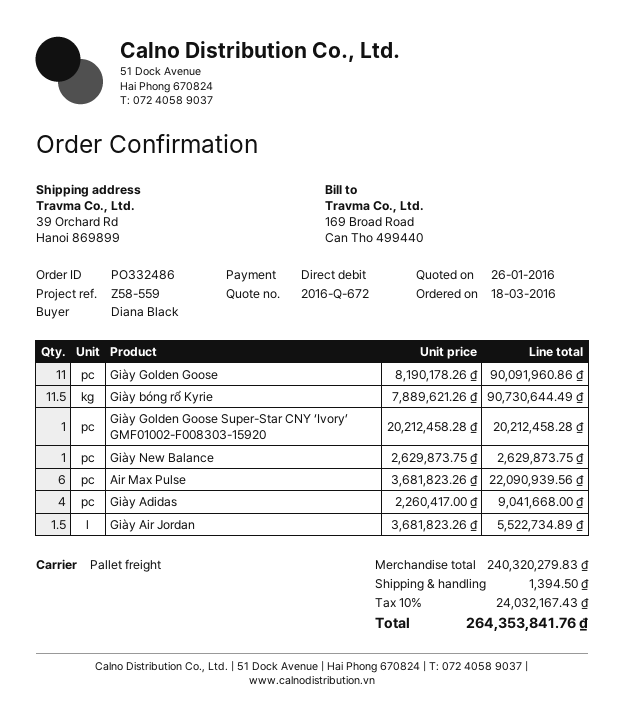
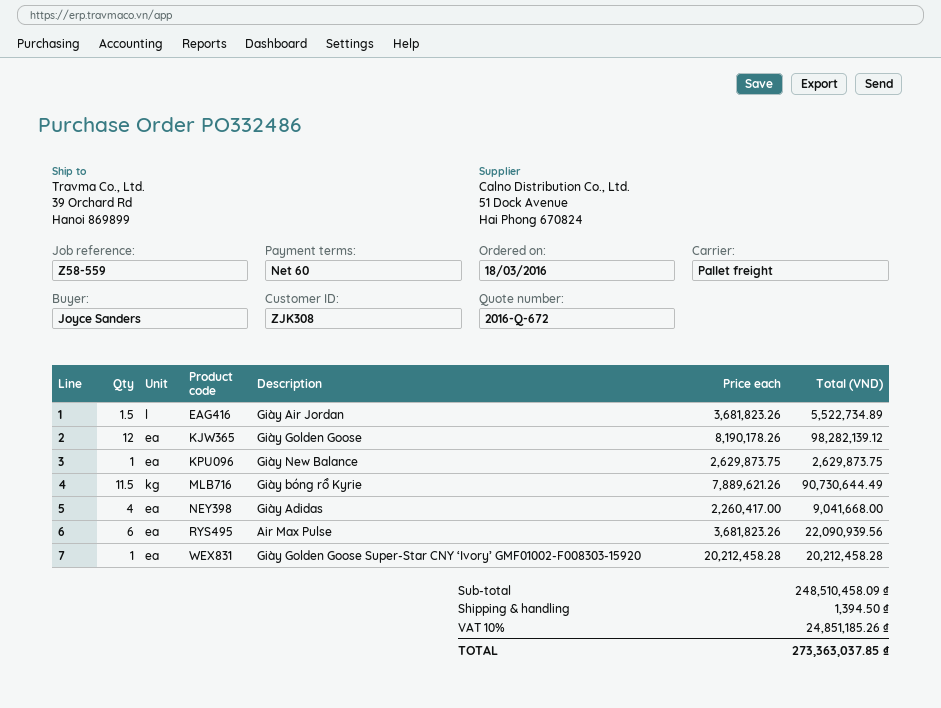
ordered by: Diana Black -> Joyce Sanders
Giày Golden Goose: 11 x 8190178.26 = 90091960.86 -> 12 x 8190178.26 = 98282139.12
subtotal: 240320279.83 -> 248510458.09
tax: 10% = 24032167.43 -> 10% = 24851185.26
total: 264353841.76 -> 273363037.85

